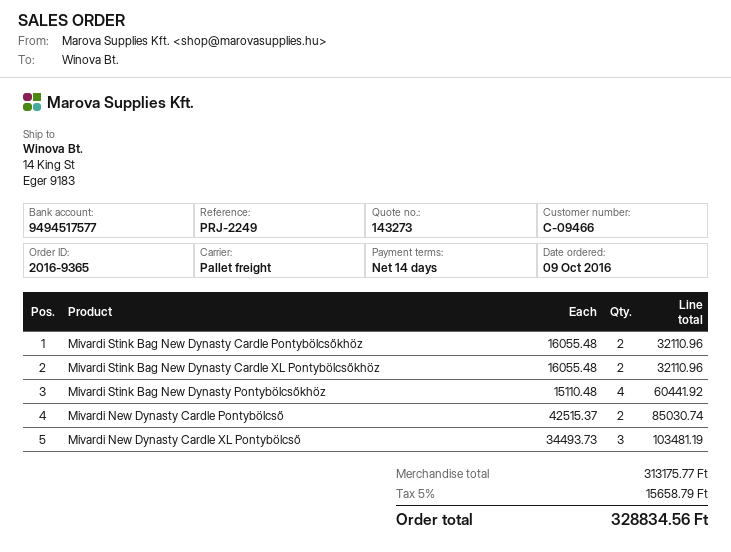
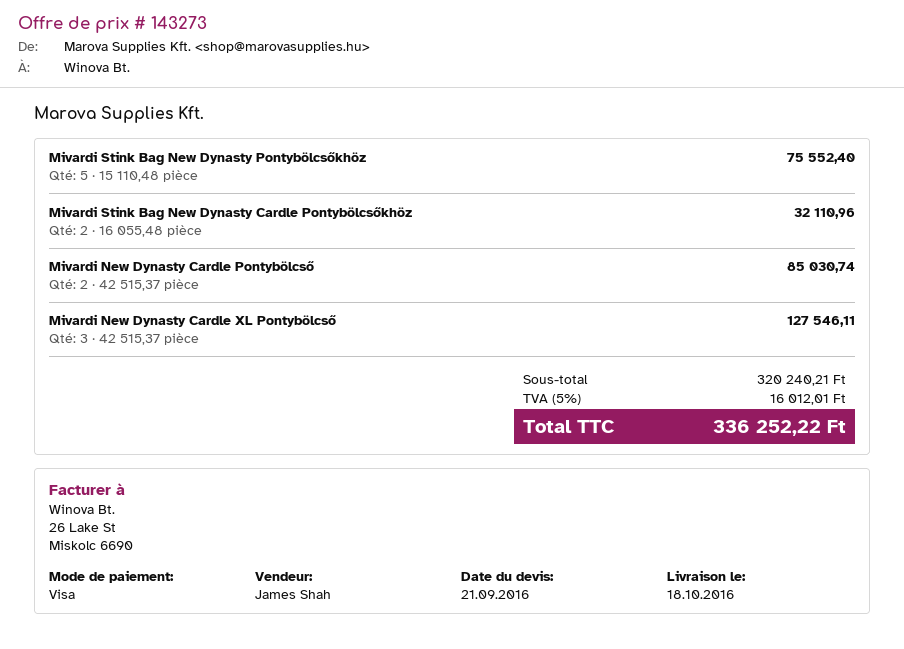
Mivardi Stink Bag New Dynasty Cardle XL Pontybölcsőkhöz: 2 x 16055.48 = 32110.96 -> none
Mivardi Stink Bag New Dynasty Pontybölcsőkhöz: 4 x 15110.48 = 60441.92 -> 5 x 15110.48 = 75552.40
Mivardi New Dynasty Cardle XL Pontybölcső: 3 x 34493.73 = 103481.19 -> 3 x 42515.37 = 127546.11
subtotal: 313175.77 -> 320240.21
tax: 5% = 15658.79 -> 5% = 16012.01
total: 328834.56 -> 336252.22

